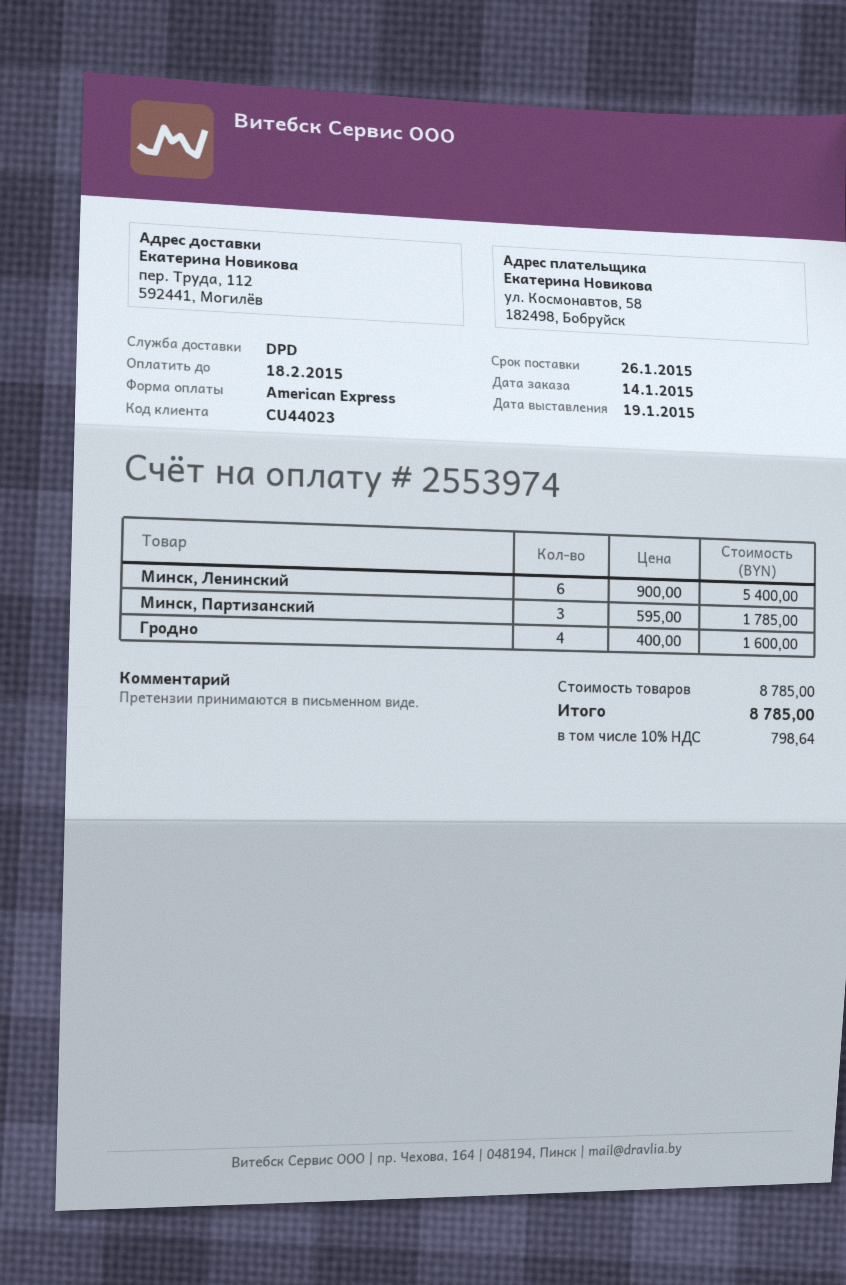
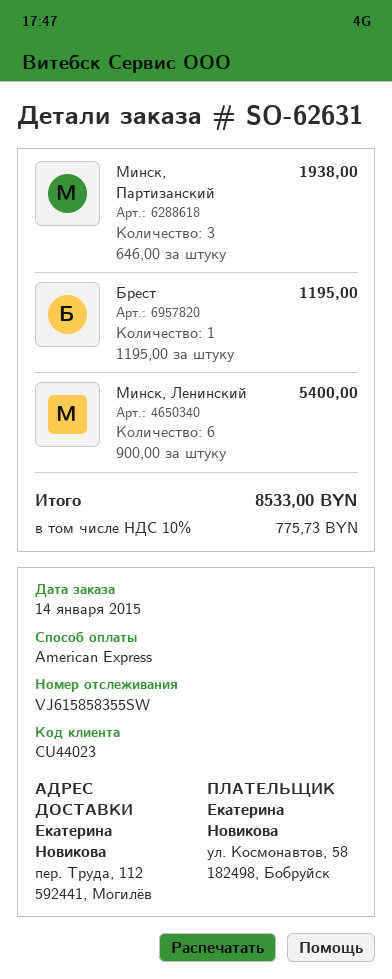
Минск, Партизанский: 3 x 595.00 = 1785.00 -> 3 x 646.00 = 1938.00
Гродно: 4 x 400.00 = 1600.00 -> none
Брест: none -> 1 x 1195.00 = 1195.00
tax: 10% = 798.64 -> 10% = 775.73
total: 8785.00 -> 8533.00

